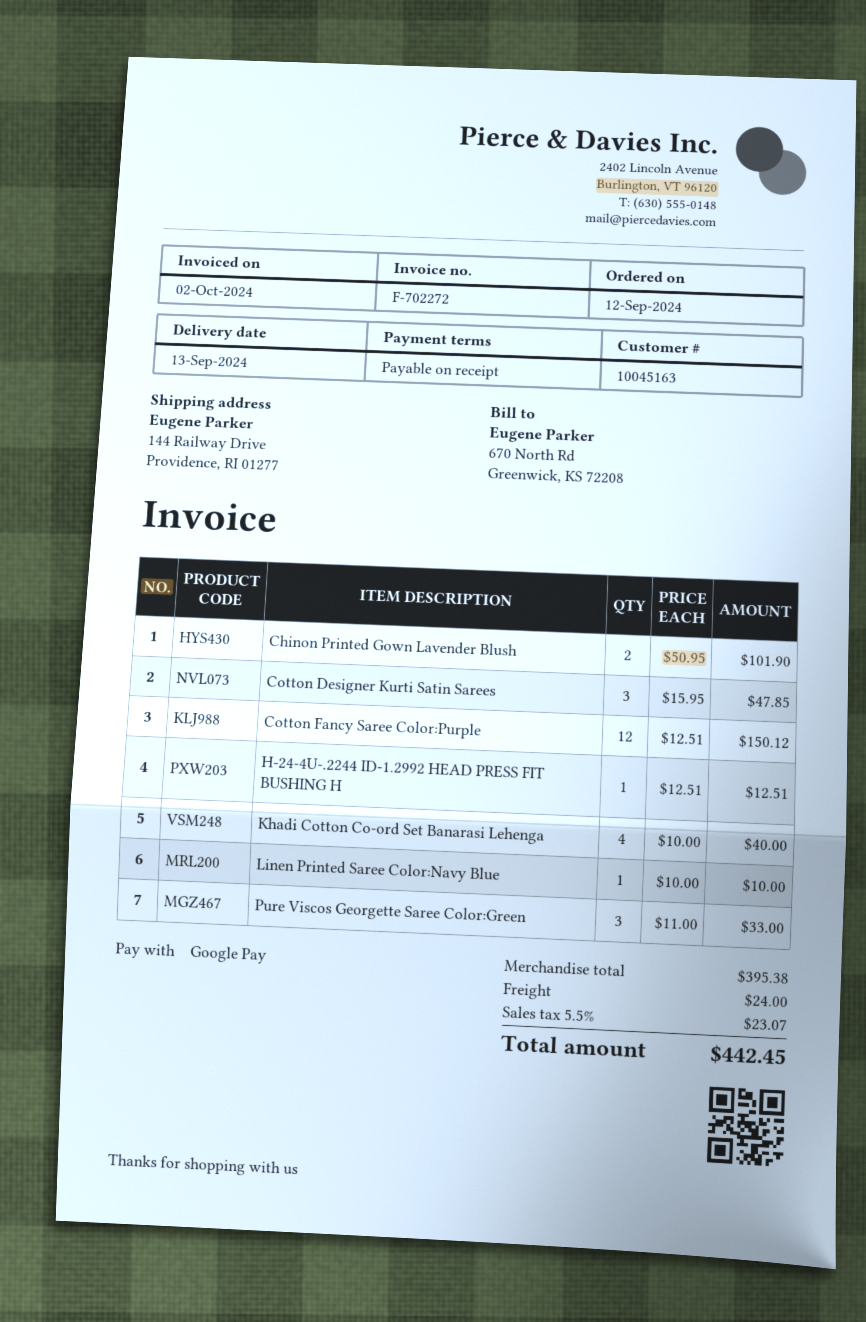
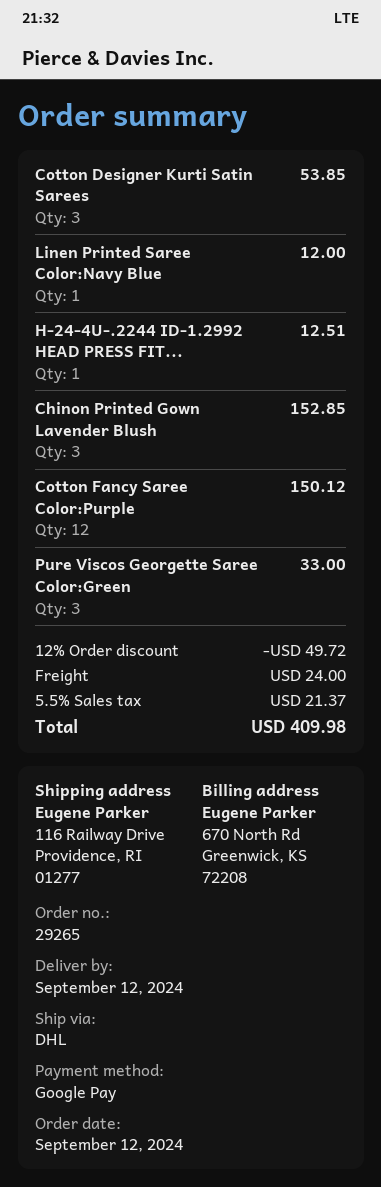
delivery date: 2024-09-13 -> 2024-09-12
ship to: 144 Railway Drive, Providence, RI 01277 -> 116 Railway Drive, Providence, RI 01277
Chinon Printed Gown Lavender Blush: 2 for 101.90 -> 3 for 152.85
Cotton Designer Kurti Satin Sarees: 3 for 47.85 -> 3 for 53.85
Khadi Cotton Co-ord Set Banarasi Lehenga: 4 for 40.00 -> none
Linen Printed Saree Color:Navy Blue: 1 for 10.00 -> 1 for 12.00
discount: none -> 12% = 49.72
tax: 5.5% = 23.07 -> 5.5% = 21.37
total: 442.45 -> 409.98

